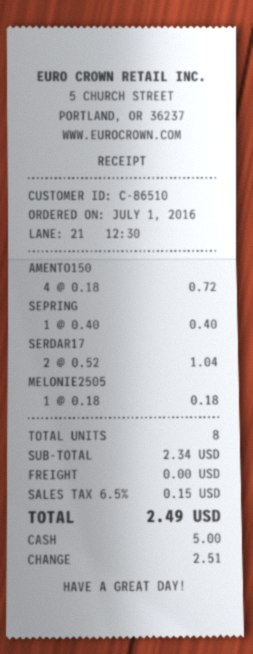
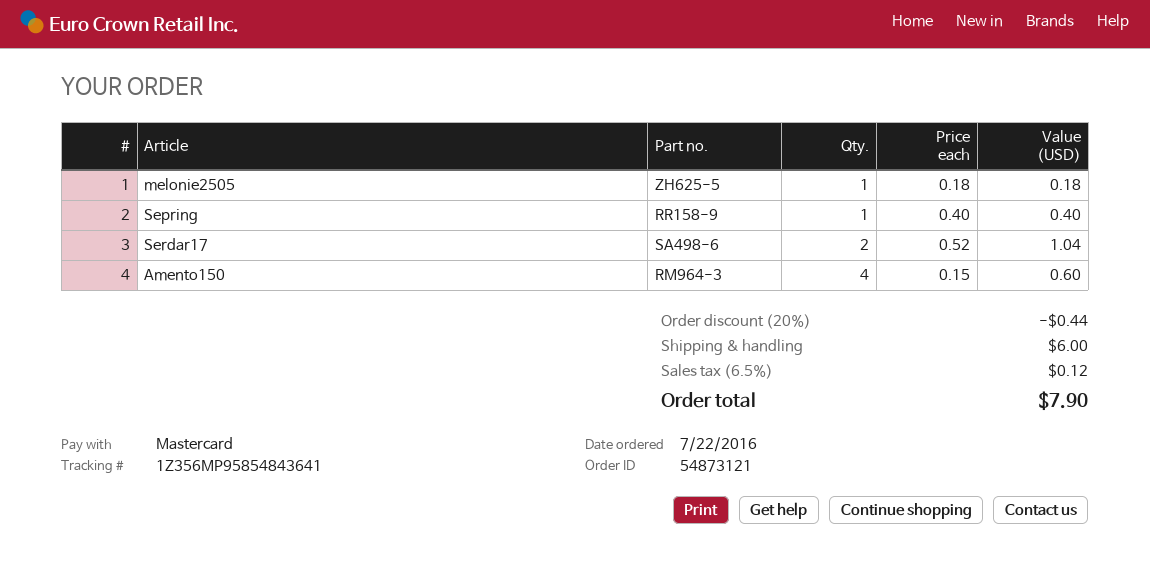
order date: 2016-07-01 -> 2016-07-22
payment method: cash -> Mastercard
AMENTO150: 4 x 0.18 = 0.72 -> 4 x 0.15 = 0.60
discount: none -> 20% = 0.44
shipping: 0.00 -> 6.00
tax: 6.5% = 0.15 -> 6.5% = 0.12
total: 2.49 -> 7.90

